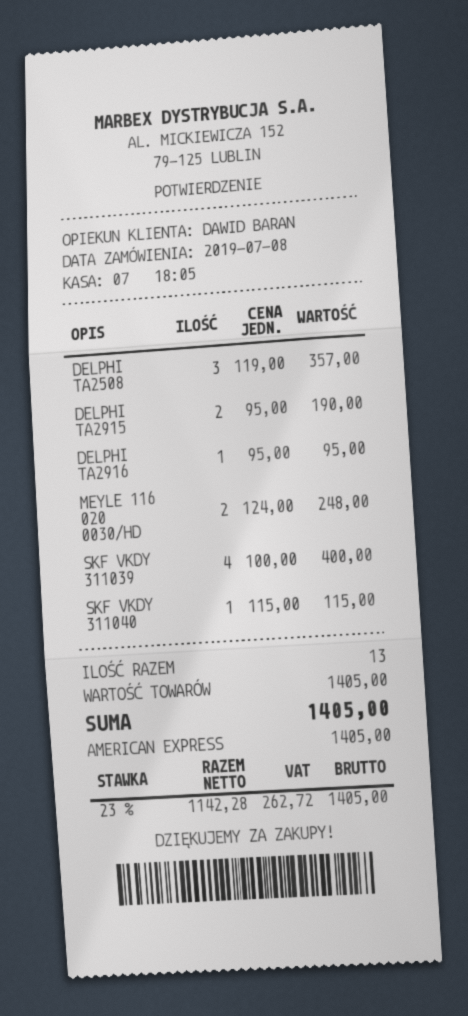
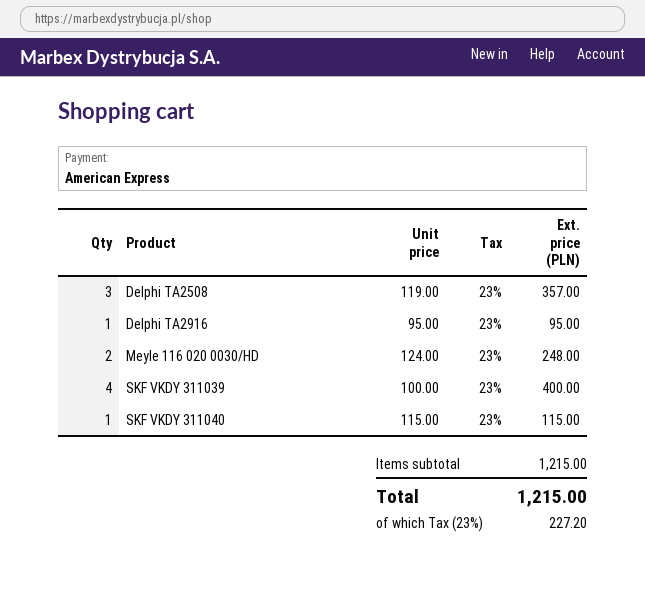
DELPHI TA2915: 2 x 95.00 = 190.00 -> none
subtotal: 1405.00 -> 1215.00
tax: 23% = 262.72 -> 23% = 227.20
total: 1405.00 -> 1215.00

